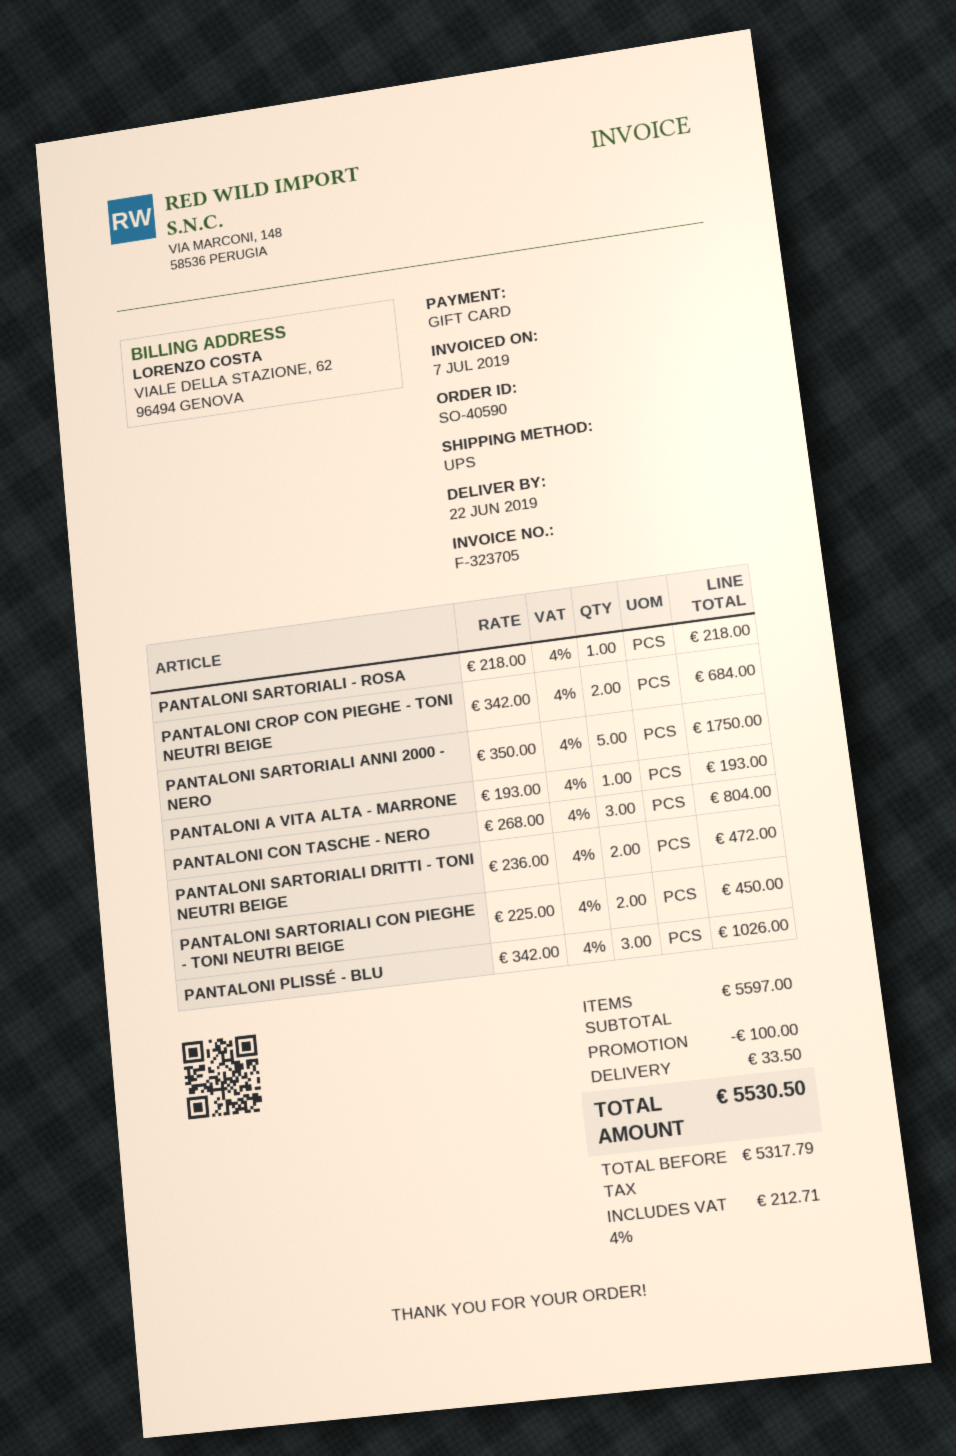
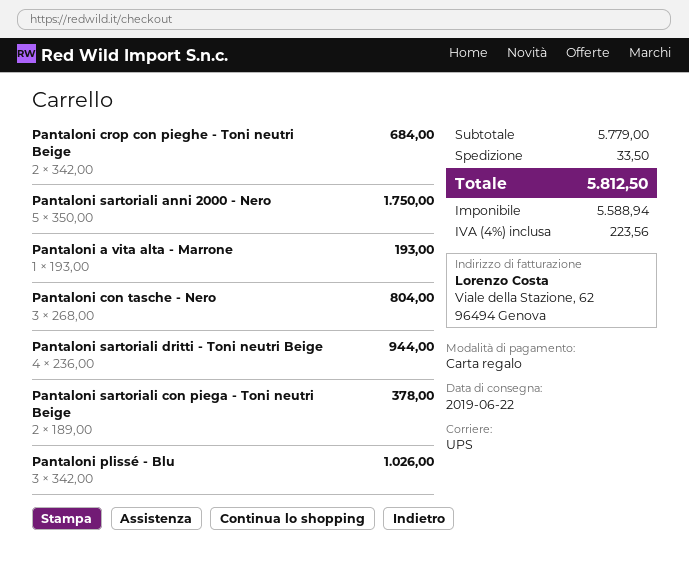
PANTALONI SARTORIALI - ROSA: 1 x 218.00 = 218.00 -> none
PANTALONI SARTORIALI DRITTI - TONI NEUTRI BEIGE: 2 x 236.00 = 472.00 -> 4 x 236.00 = 944.00
PANTALONI SARTORIALI CON PIEGHE - TONI NEUTRI BEIGE: 2 x 225.00 = 450.00 -> none
Pantaloni sartoriali con piega - Toni neutri Beige: none -> 2 x 189.00 = 378.00
subtotal: 5597.00 -> 5779.00
discount: 100.00 -> none
net: 5317.79 -> 5588.94
tax: 4% = 212.71 -> 4% = 223.56
total: 5530.50 -> 5812.50

